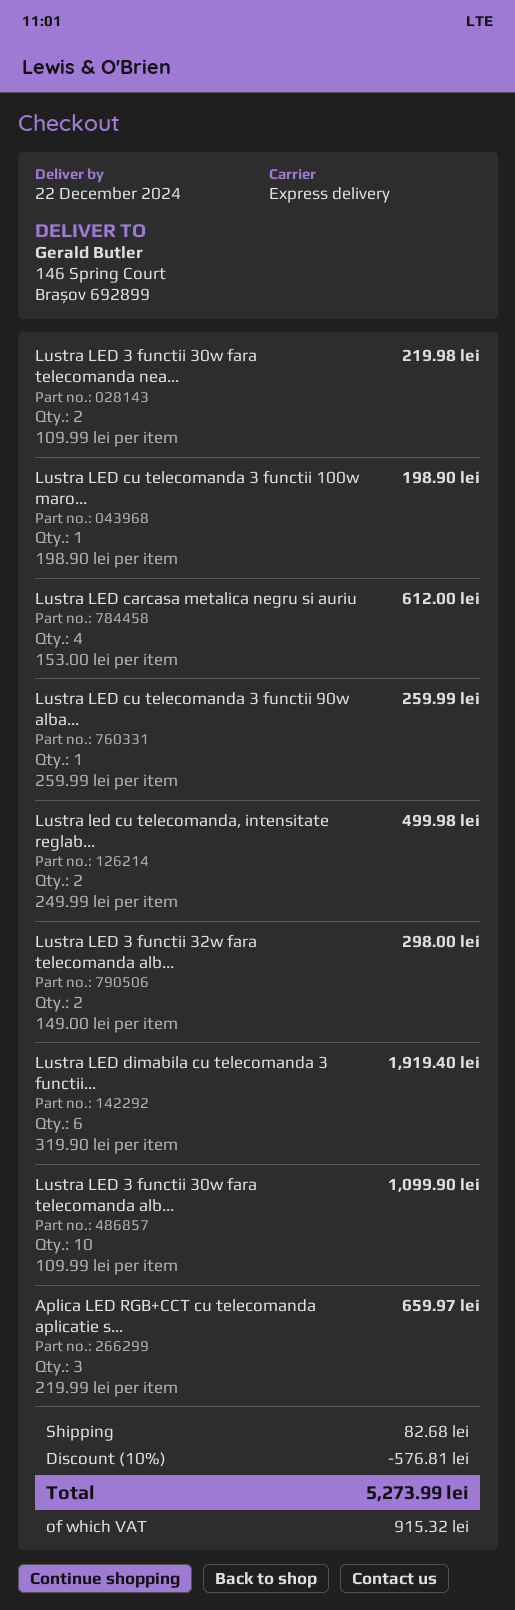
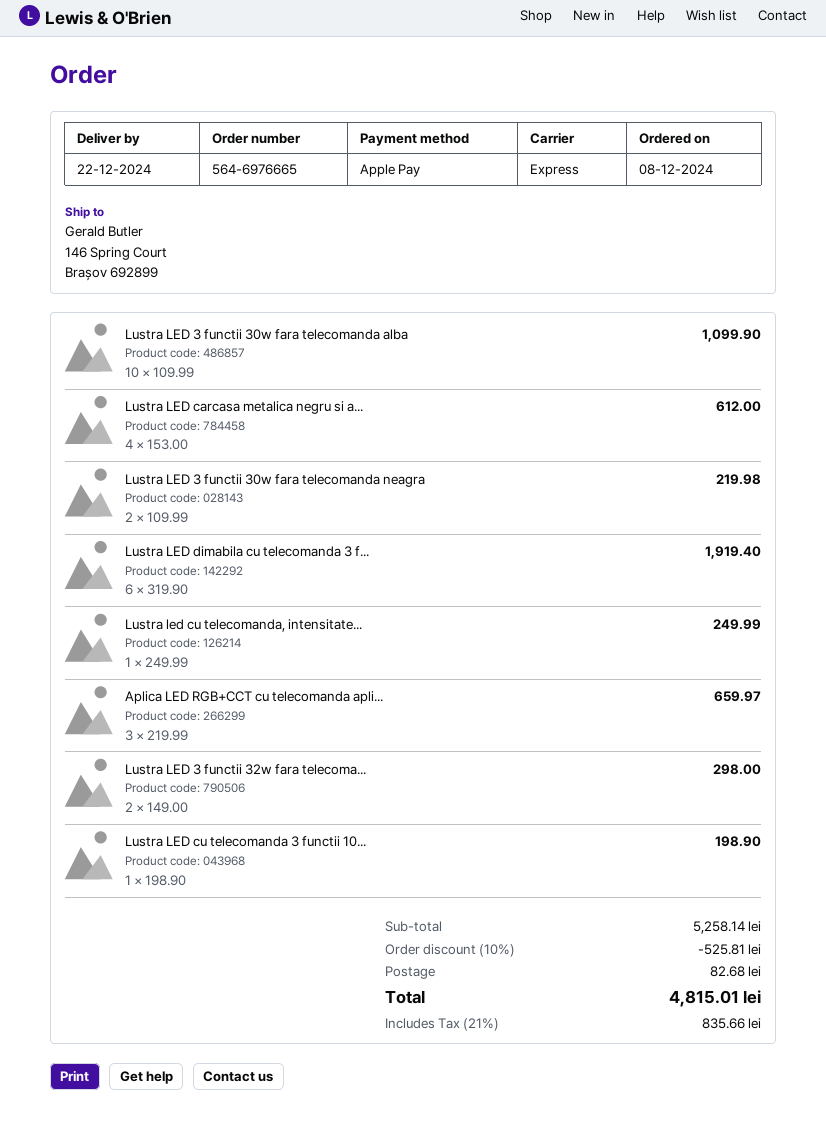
Lustra LED cu telecomanda 3 functii 90w alba...: 1 x 259.99 = 259.99 -> none
Lustra led cu telecomanda, intensitate reglab...: 2 x 249.99 = 499.98 -> 1 x 249.99 = 249.99
discount: 10% = 576.81 -> 10% = 525.81
tax: 915.32 -> 835.66
total: 5273.99 -> 4815.01

